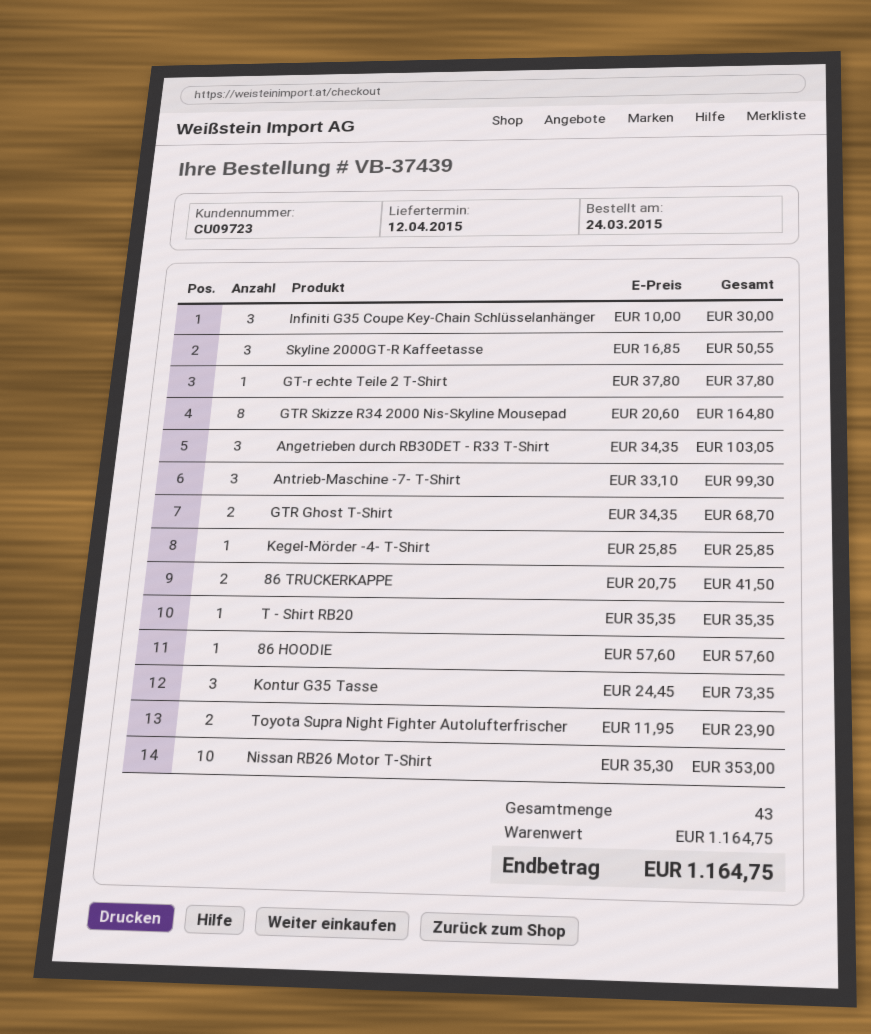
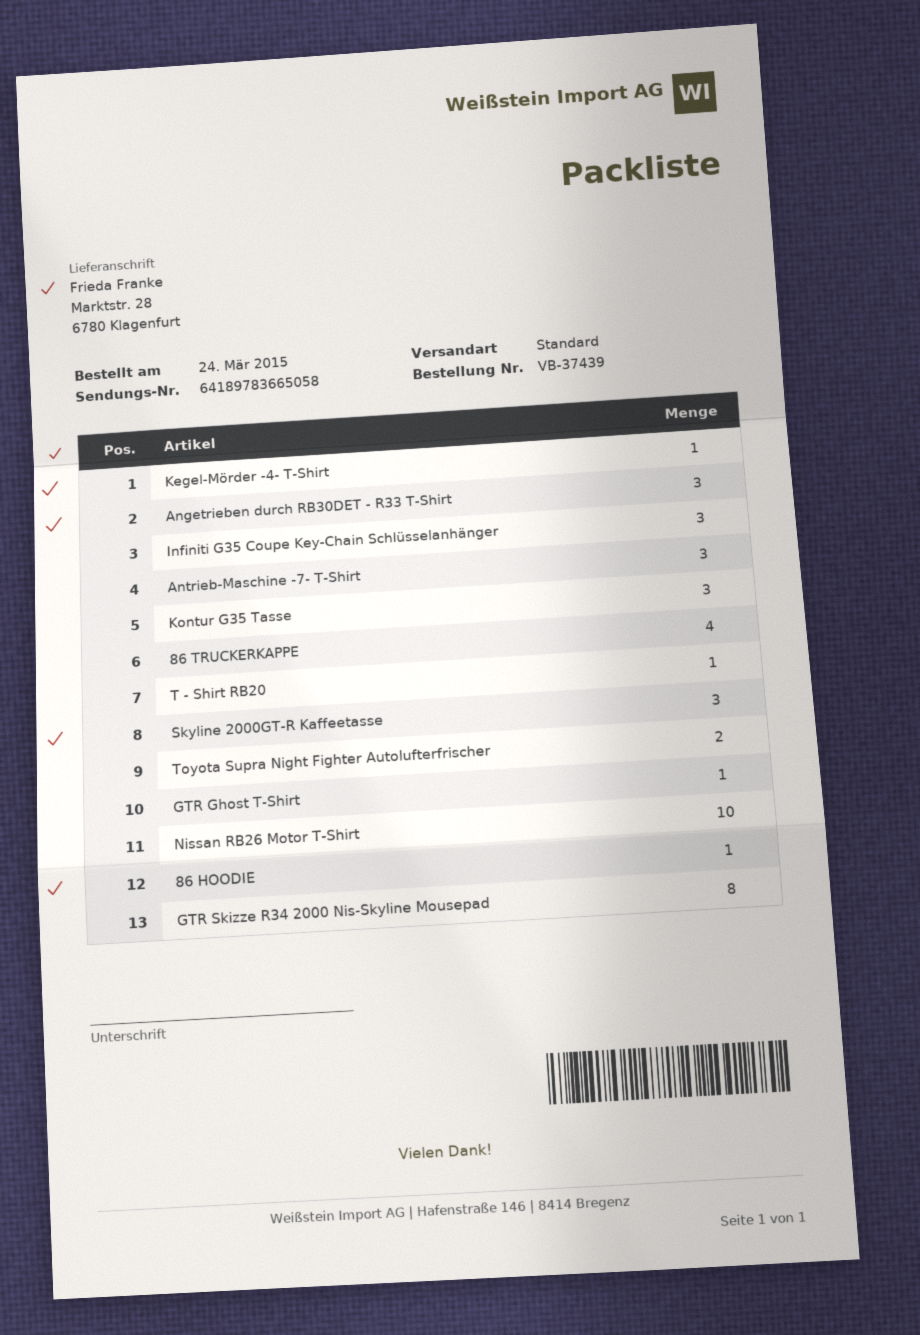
GT-r echte Teile 2 T-Shirt: 1 -> none
GTR Ghost T-Shirt: 2 -> 1
86 TRUCKERKAPPE: 2 -> 4

